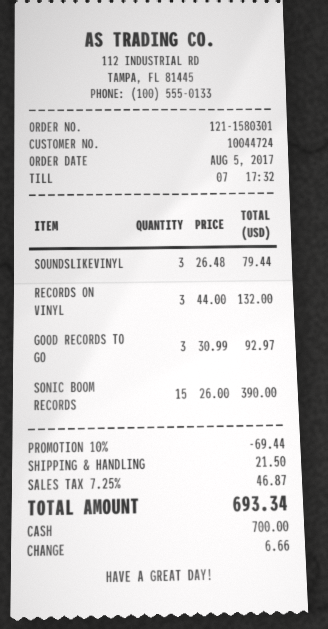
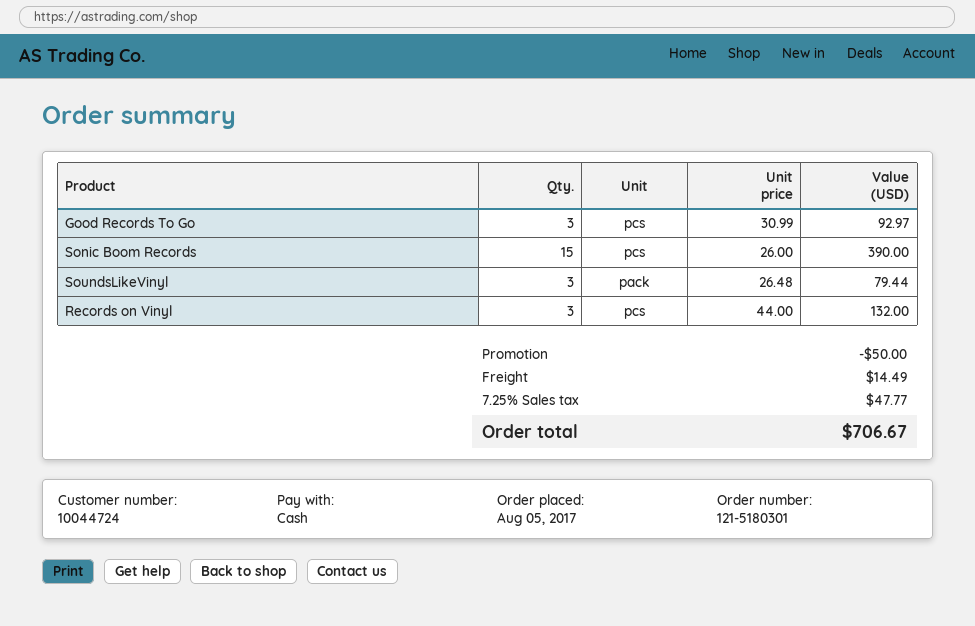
order number: 121-1580301 -> 121-5180301
discount: 69.44 -> 50.00
shipping: 21.50 -> 14.49
tax: 7.25% = 46.87 -> 7.25% = 47.77
total: 693.34 -> 706.67

